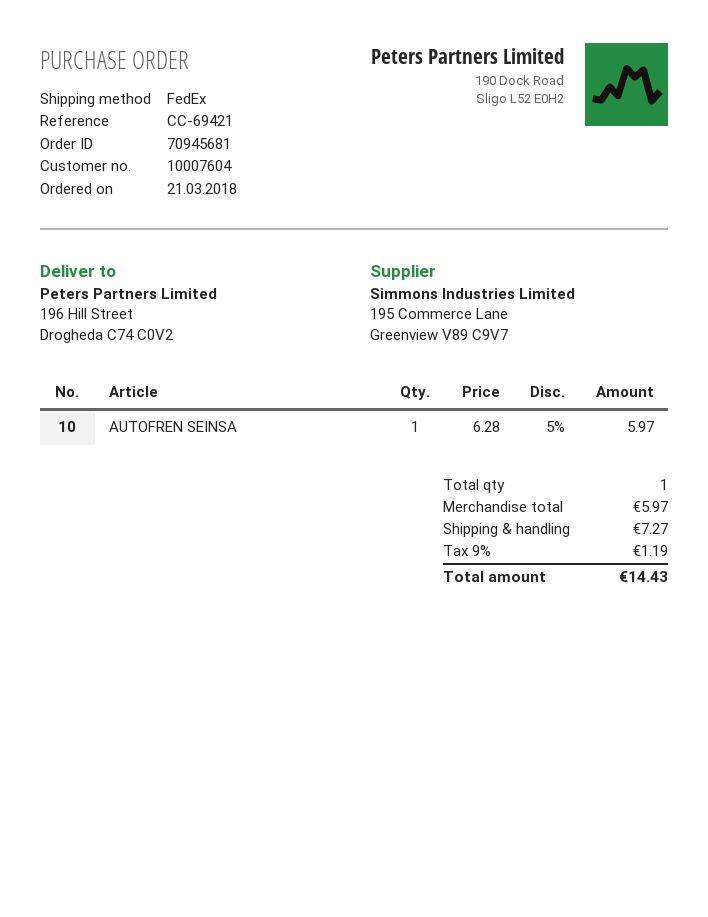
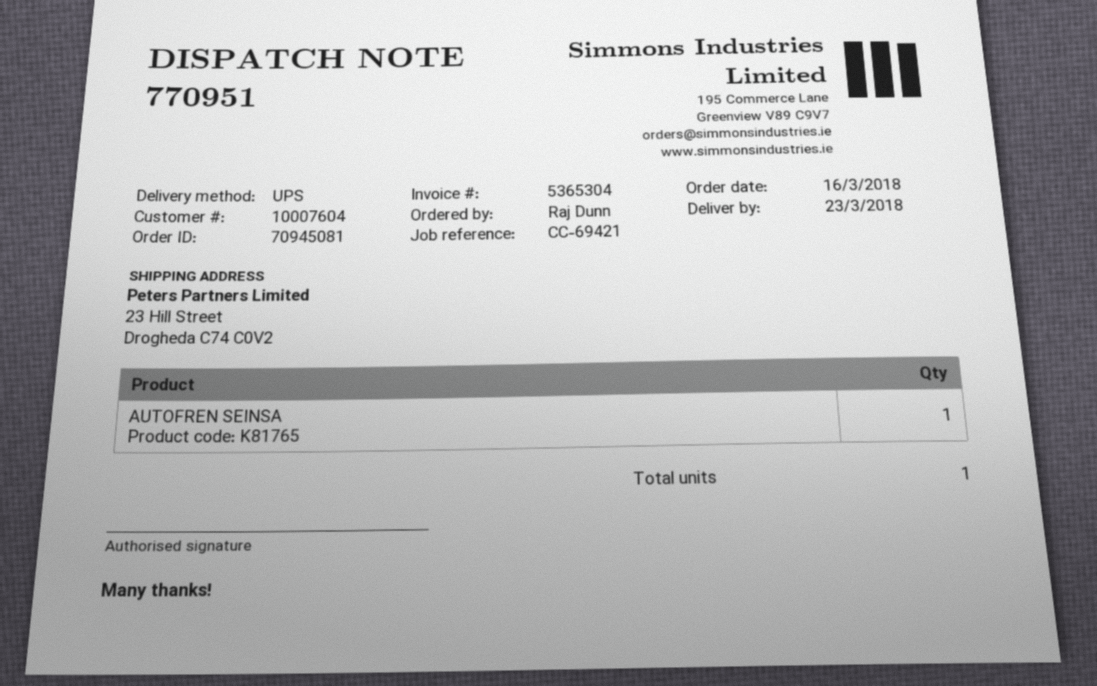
order number: 70945681 -> 70945081
order date: 2018-03-21 -> 2018-03-16
shipping method: FedEx -> UPS
ship to: 196 Hill Street, Drogheda C74 C0V2 -> 23 Hill Street, Drogheda C74 C0V2

